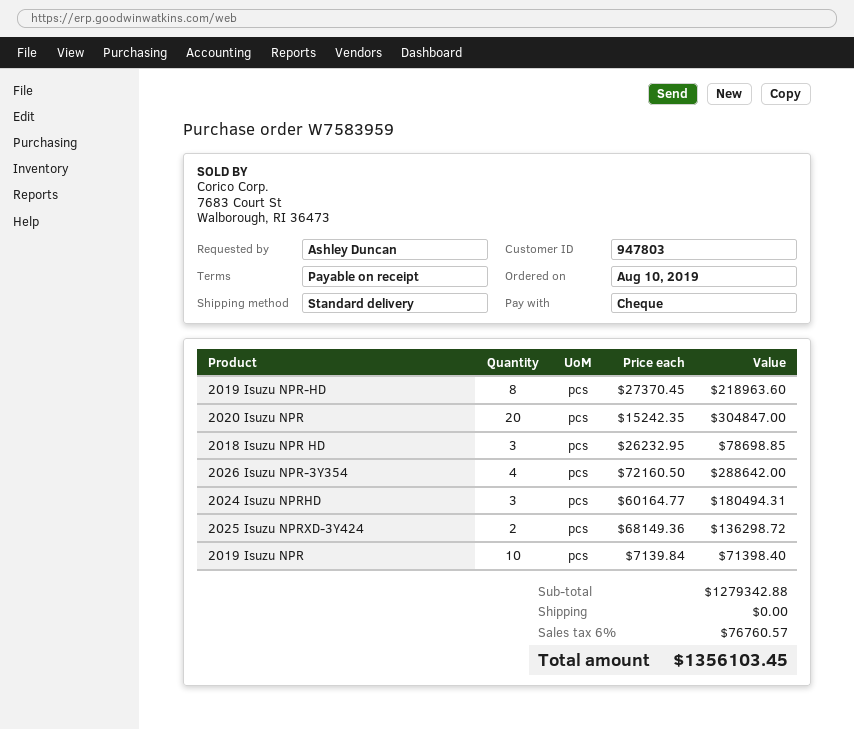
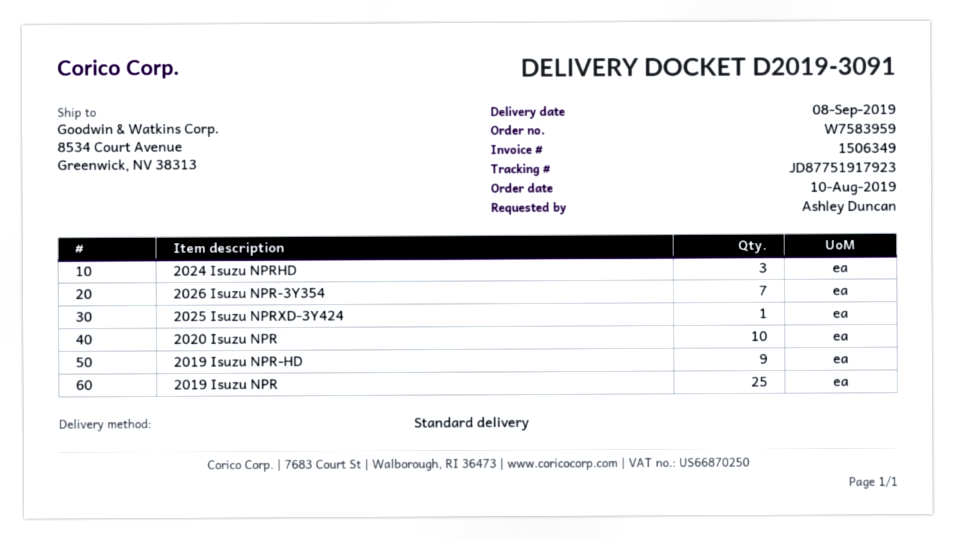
2019 Isuzu NPR-HD: 8 -> 9
2020 Isuzu NPR: 20 -> 10
2018 Isuzu NPR HD: 3 -> none
2026 Isuzu NPR-3Y354: 4 -> 7
2025 Isuzu NPRXD-3Y424: 2 -> 1
2019 Isuzu NPR: 10 -> 25

